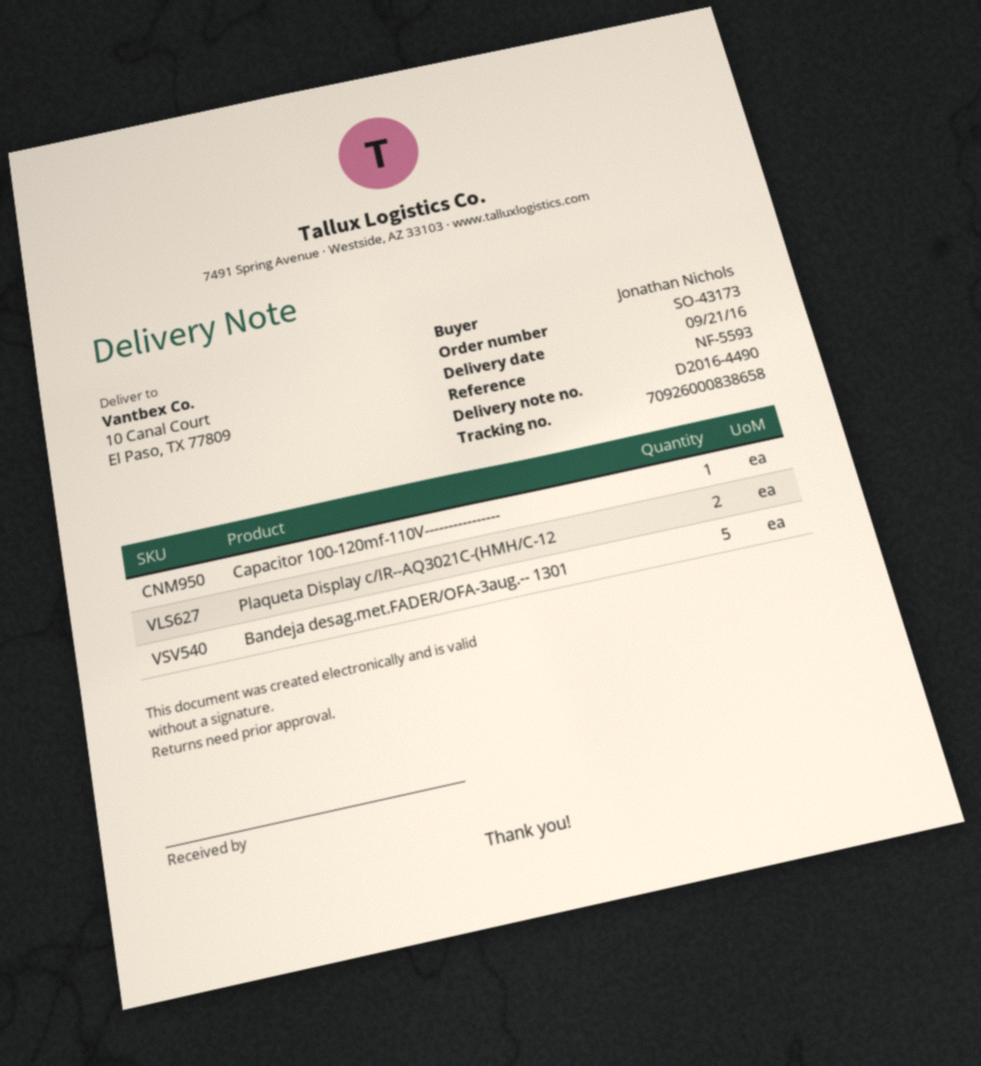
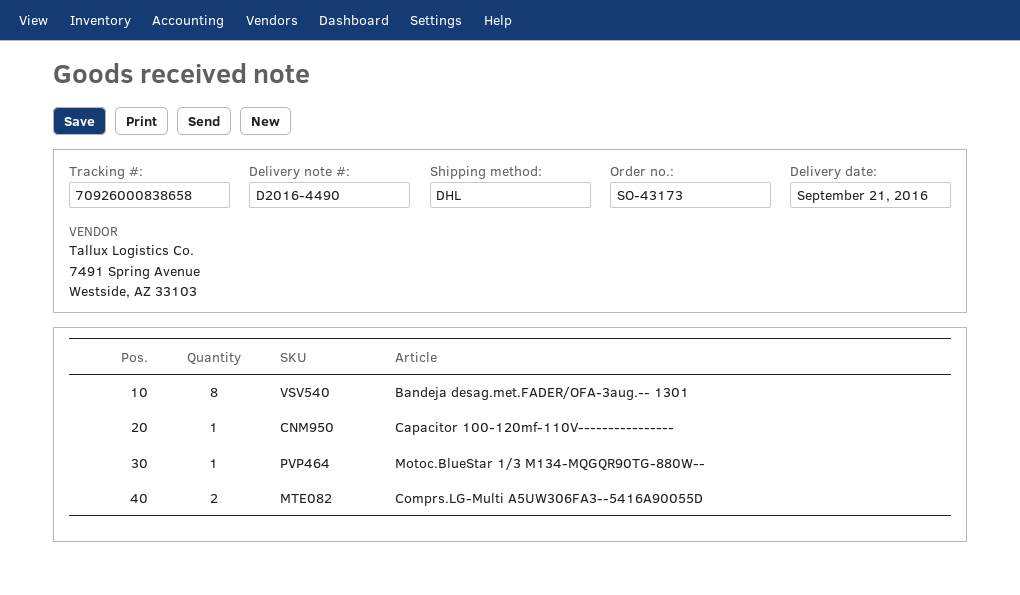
Plaqueta Display c/IR--AQ3021C-(HMH/C-12: 2 -> none
Bandeja desag.met.FADER/OFA-3aug.-- 1301: 5 -> 8
Motoc.BlueStar 1/3 M134-MQGQR90TG-880W--: none -> 1
Comprs.LG-Multi A5UW306FA3--5416A90055D: none -> 2

